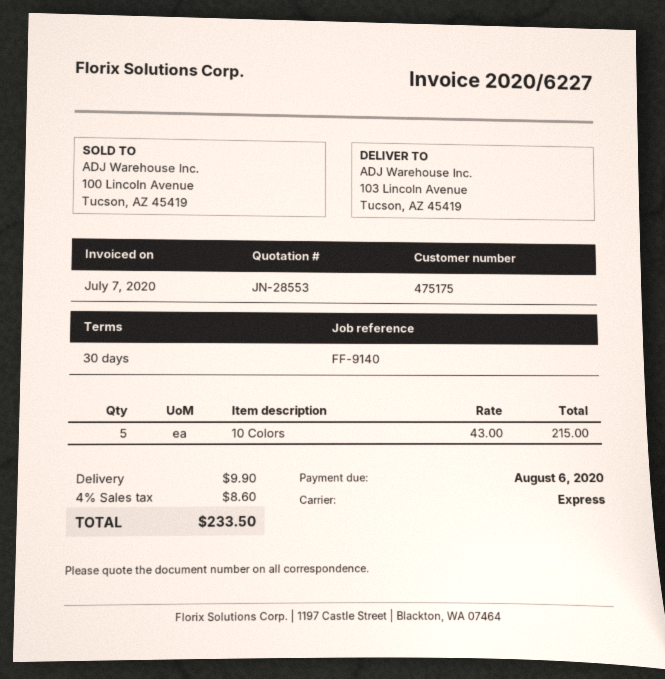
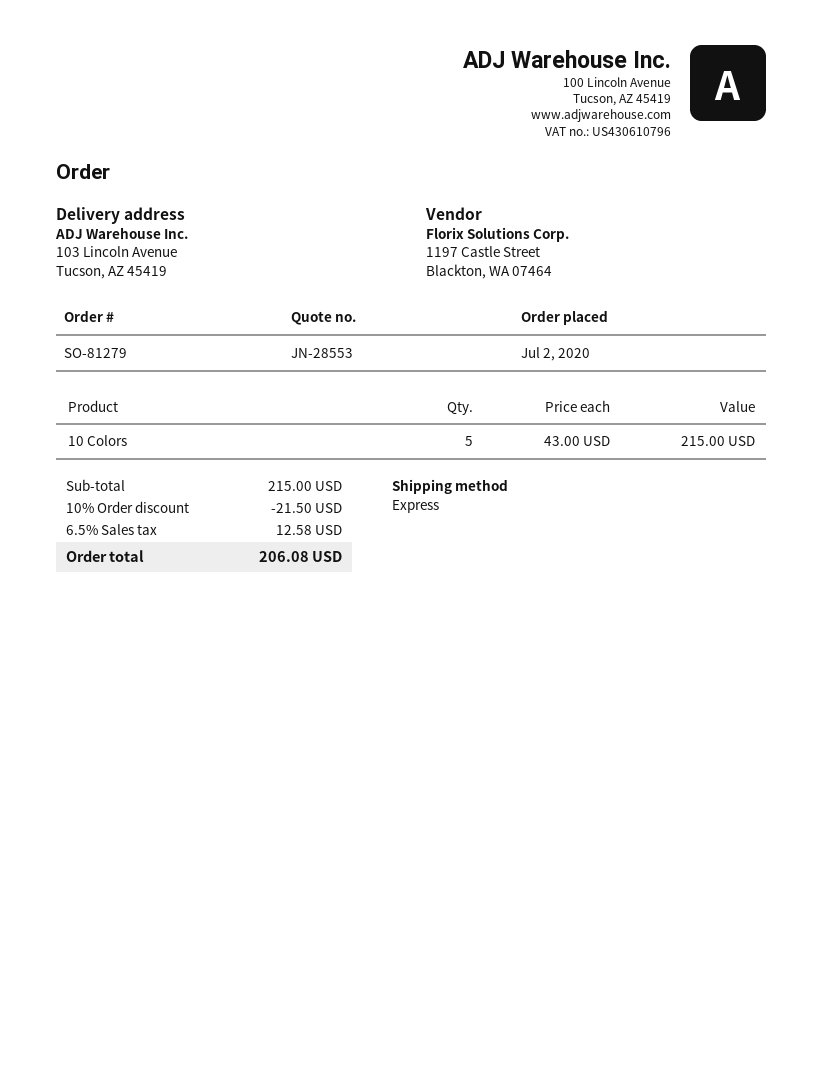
discount: none -> 10% = 21.50
shipping: 9.90 -> none
tax: 4% = 8.60 -> 6.5% = 12.58
total: 233.50 -> 206.08

